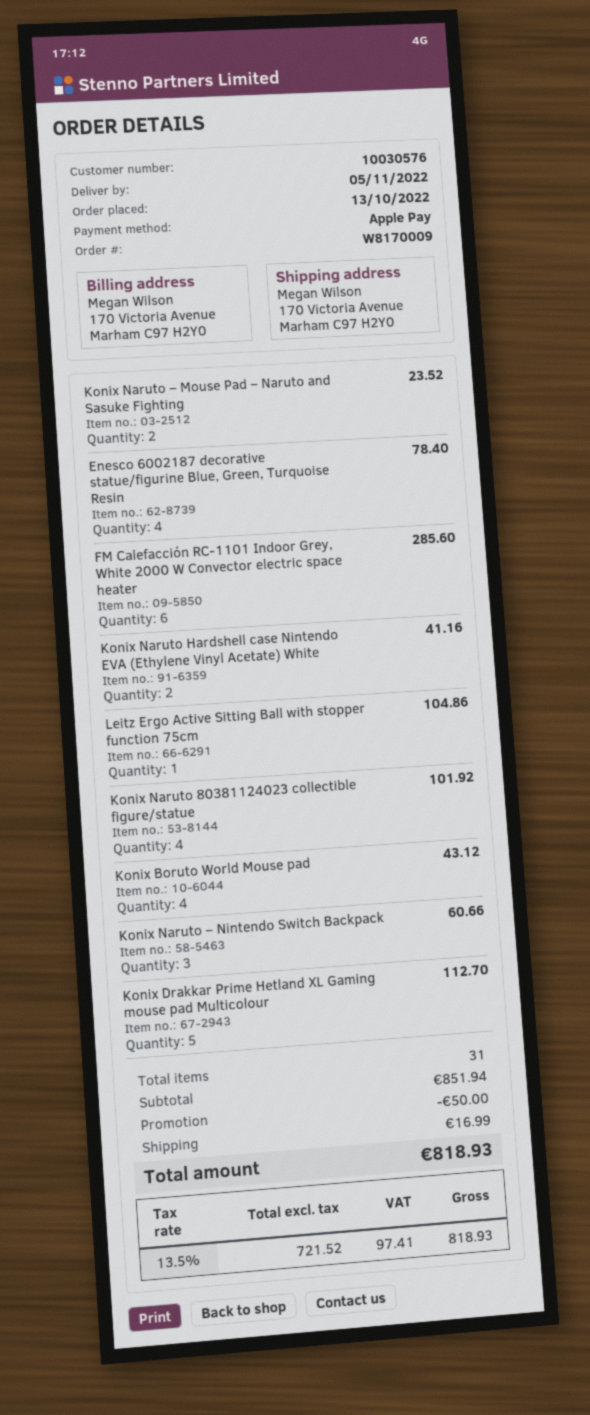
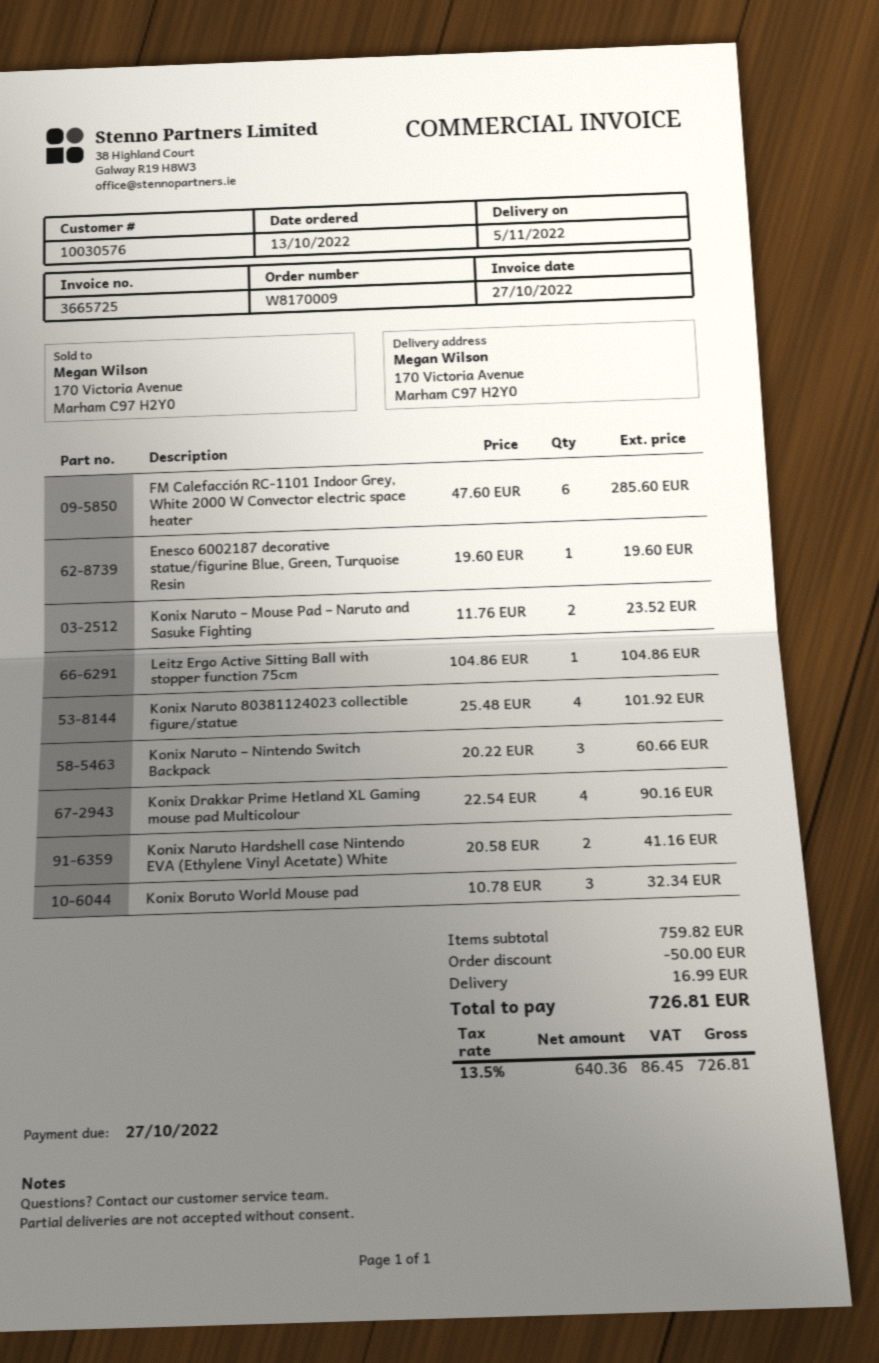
Enesco 6002187 decorative statue/figurine Blue, Green, Turquoise Resin: 4 for 78.40 -> 1 for 19.60
Konix Boruto World Mouse pad: 4 for 43.12 -> 3 for 32.34
Konix Drakkar Prime Hetland XL Gaming mouse pad Multicolour: 5 for 112.70 -> 4 for 90.16
subtotal: 851.94 -> 759.82
net: 721.52 -> 640.36
tax: 13.5% = 97.41 -> 13.5% = 86.45
total: 818.93 -> 726.81

